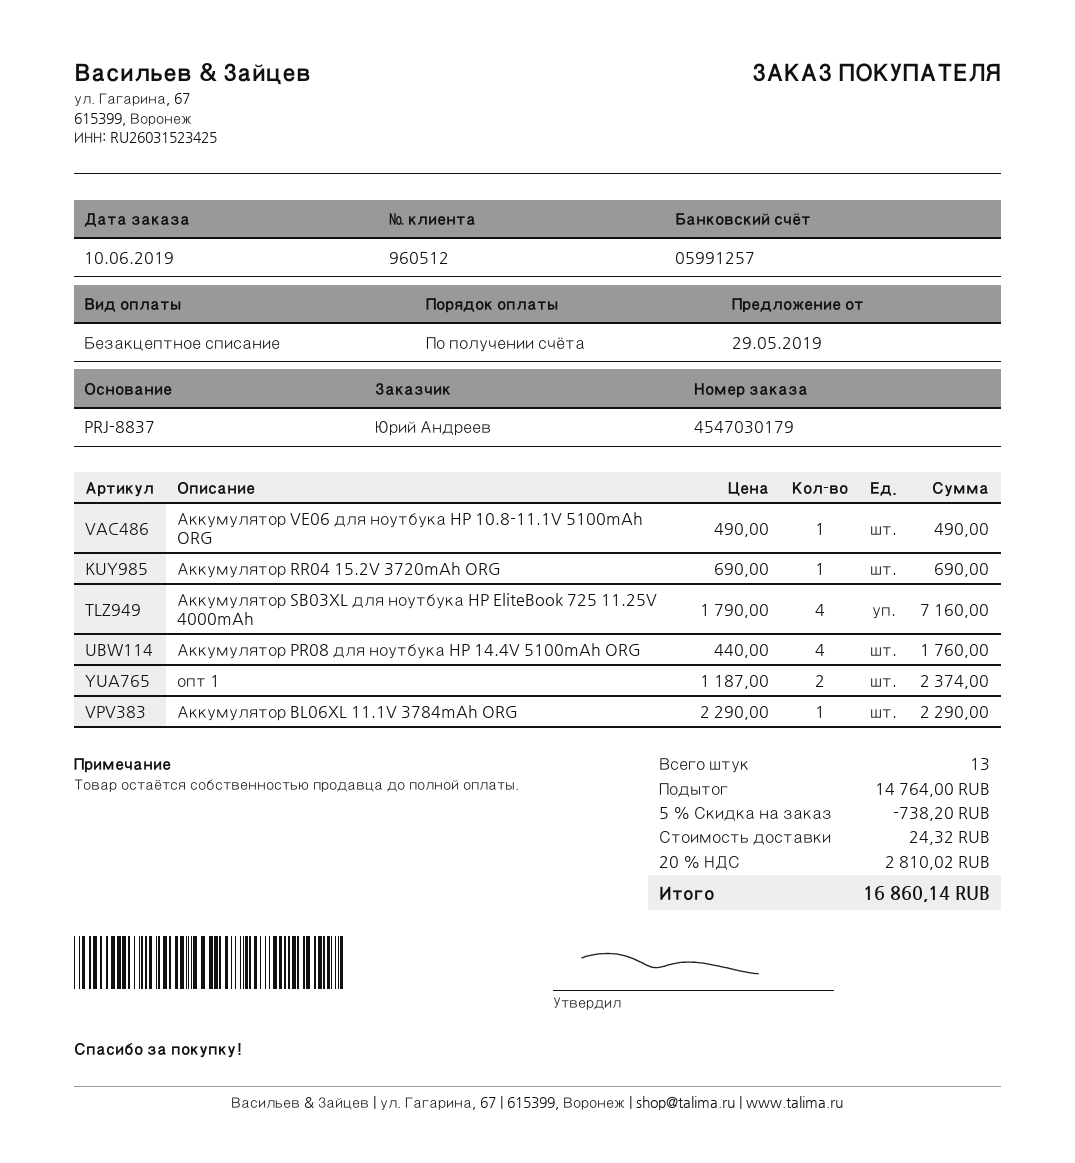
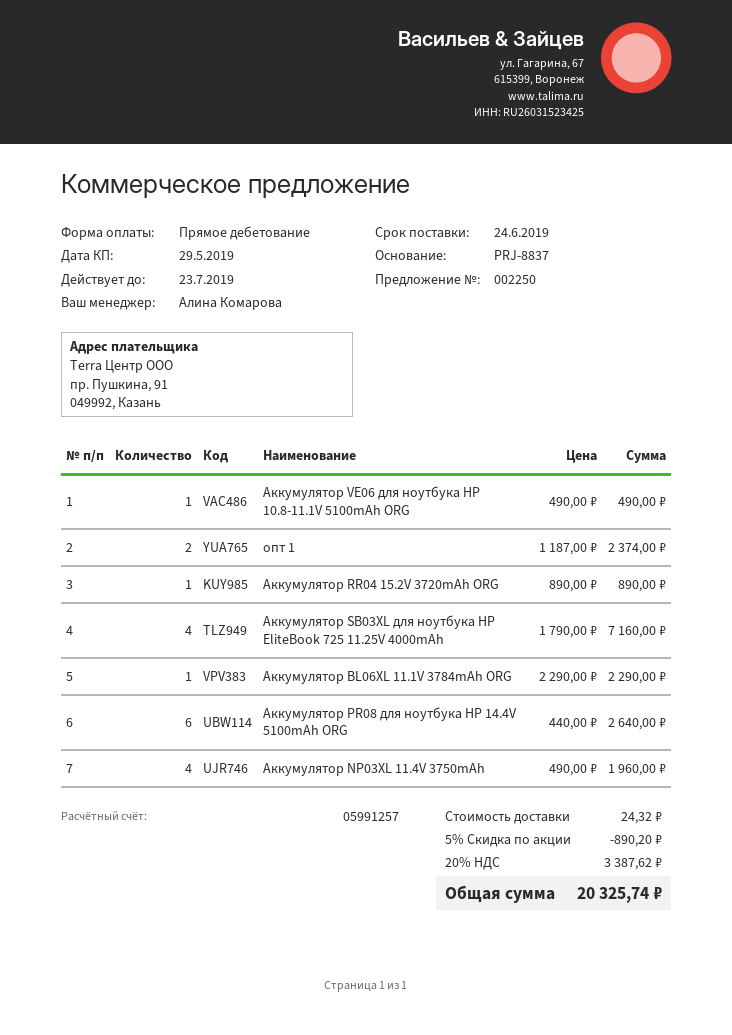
Аккумулятор RR04 15.2V 3720mAh ORG: 1 x 690.00 = 690.00 -> 1 x 890.00 = 890.00
Аккумулятор PR08 для ноутбука HP 14.4V 5100mAh ORG: 4 x 440.00 = 1760.00 -> 6 x 440.00 = 2640.00
Аккумулятор NP03XL 11.4V 3750mAh: none -> 4 x 490.00 = 1960.00
discount: 5% = 738.20 -> 5% = 890.20
tax: 20% = 2810.02 -> 20% = 3387.62
total: 16860.14 -> 20325.74

